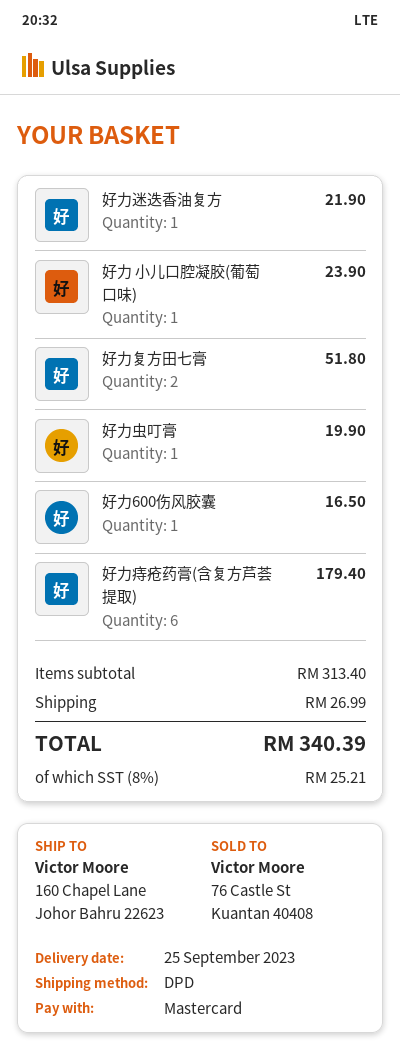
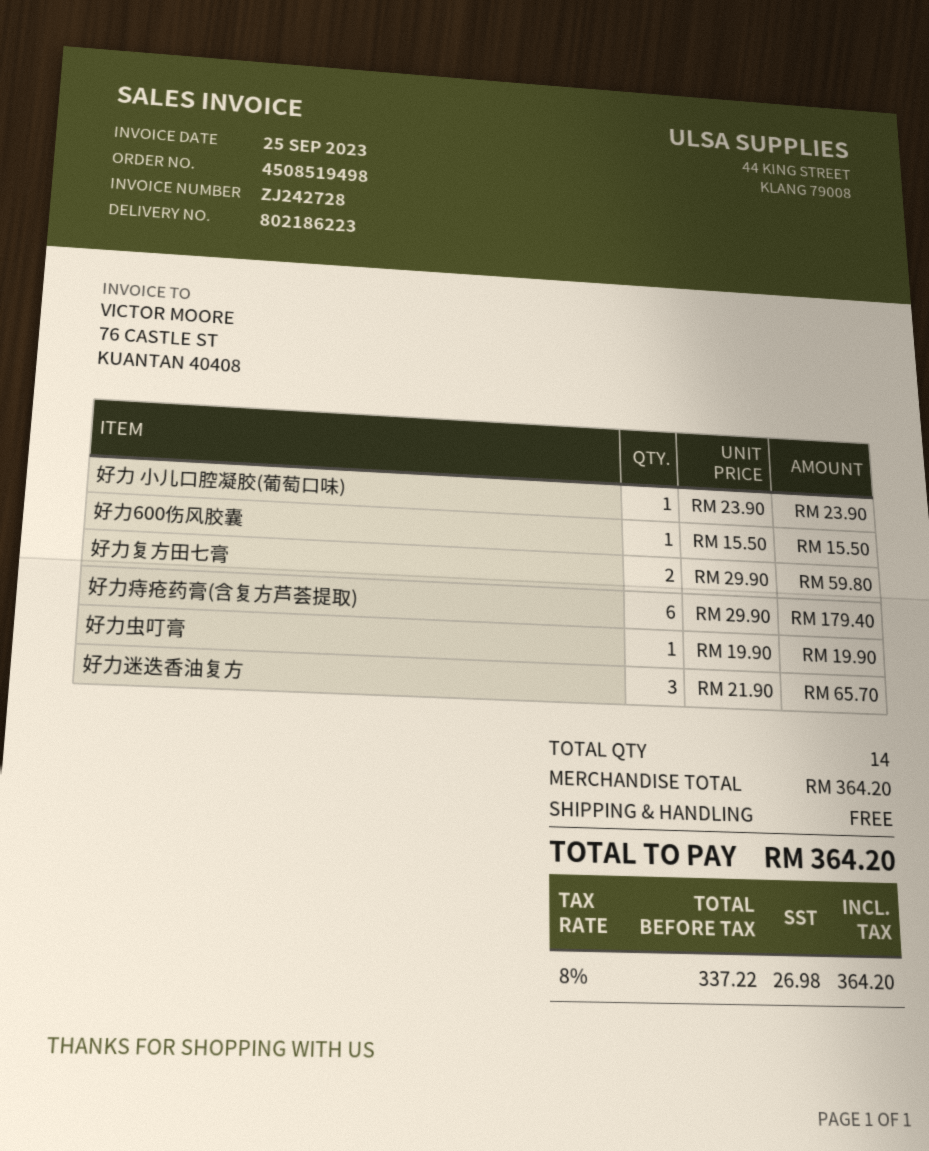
好力迷迭香油复方: 1 for 21.90 -> 3 for 65.70
好力复方田七膏: 2 for 51.80 -> 2 for 59.80
好力600伤风胶囊: 1 for 16.50 -> 1 for 15.50
subtotal: 313.40 -> 364.20
shipping: 26.99 -> 0.00
tax: 8% = 25.21 -> 8% = 26.98
total: 340.39 -> 364.20

